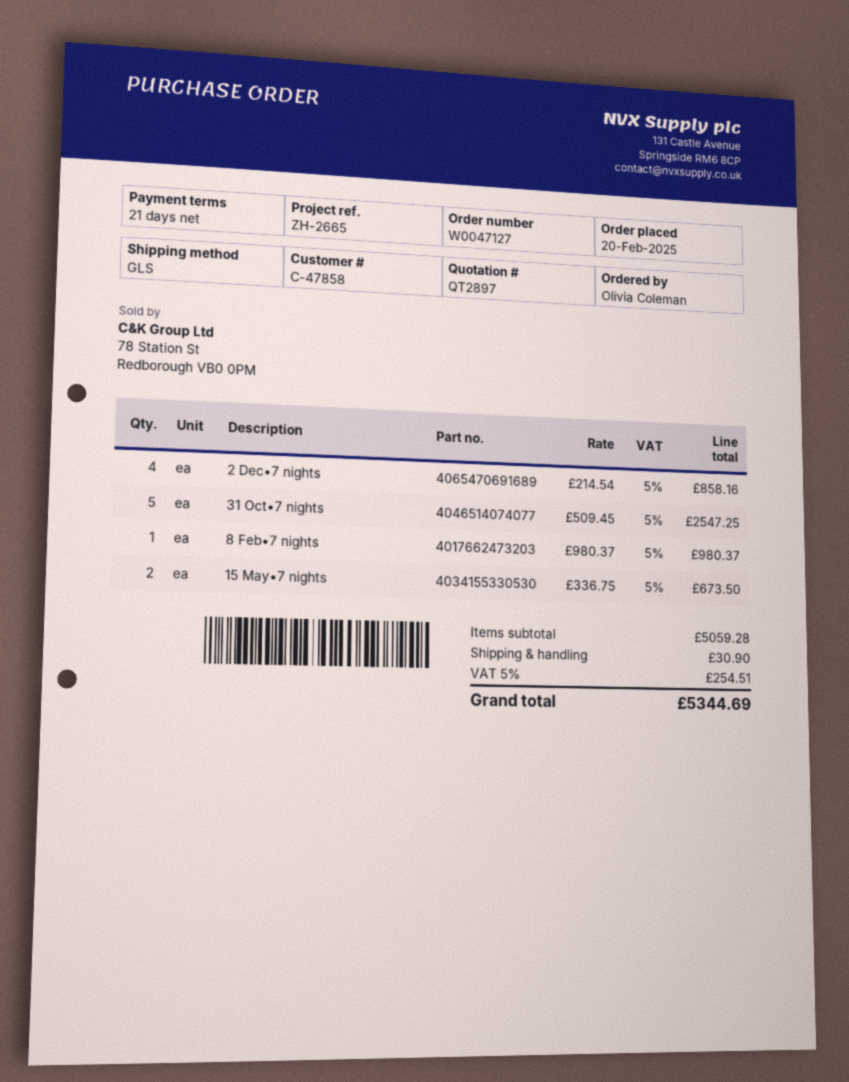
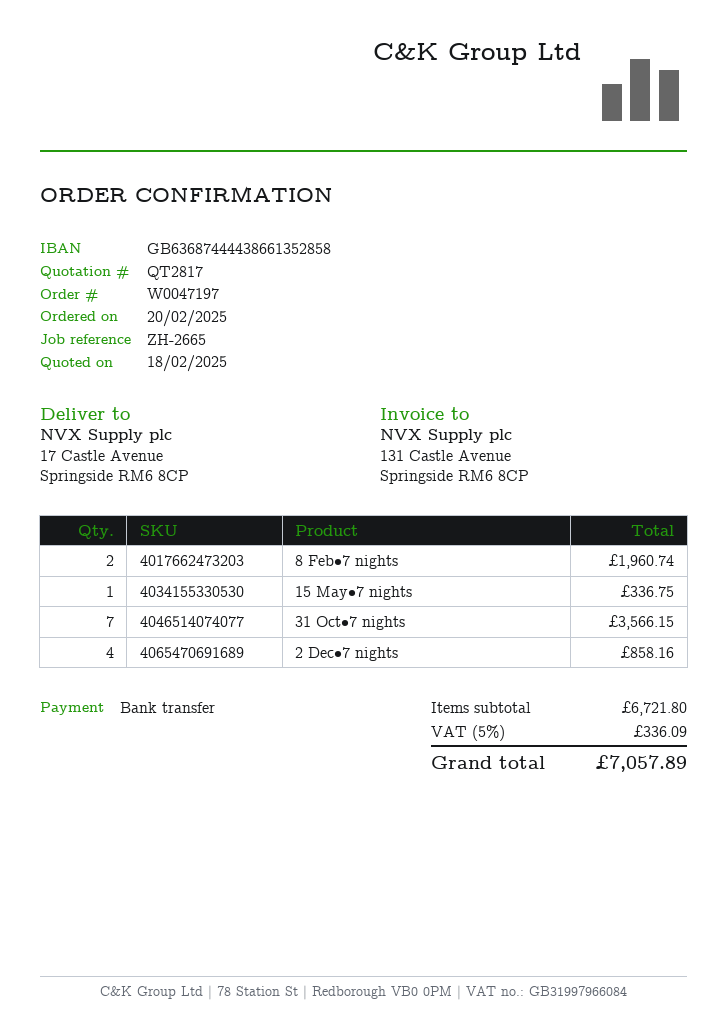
quote number: QT2897 -> QT2817
order number: W0047127 -> W0047197
31 Oct•7 nights: 5 for 2547.25 -> 7 for 3566.15
8 Feb•7 nights: 1 for 980.37 -> 2 for 1960.74
15 May•7 nights: 2 for 673.50 -> 1 for 336.75
subtotal: 5059.28 -> 6721.80
shipping: 30.90 -> none
tax: 5% = 254.51 -> 5% = 336.09
total: 5344.69 -> 7057.89

